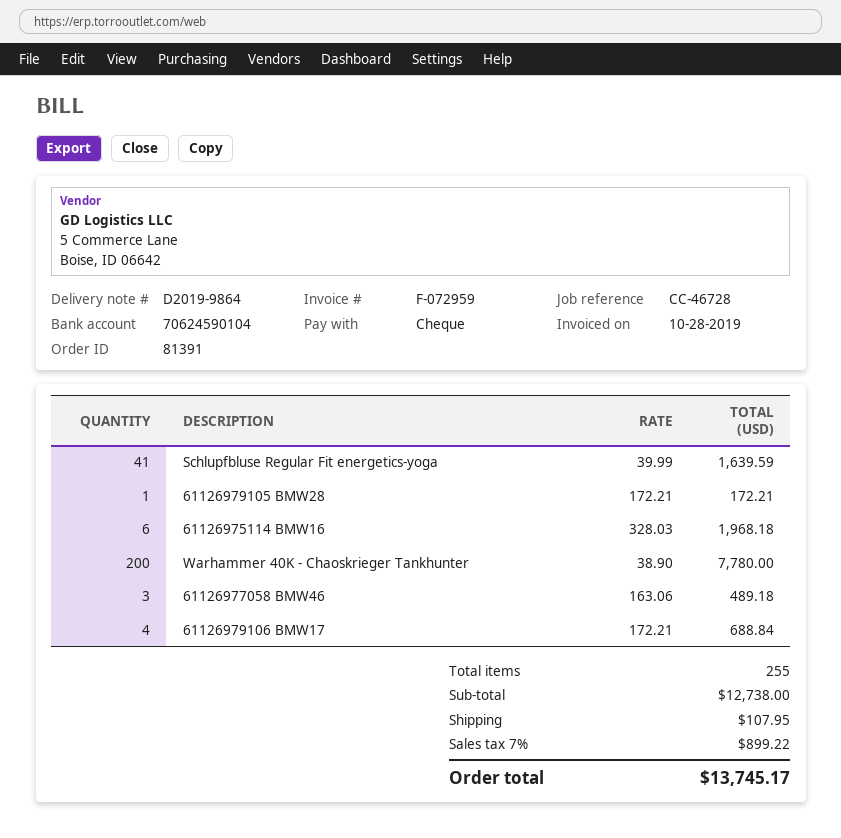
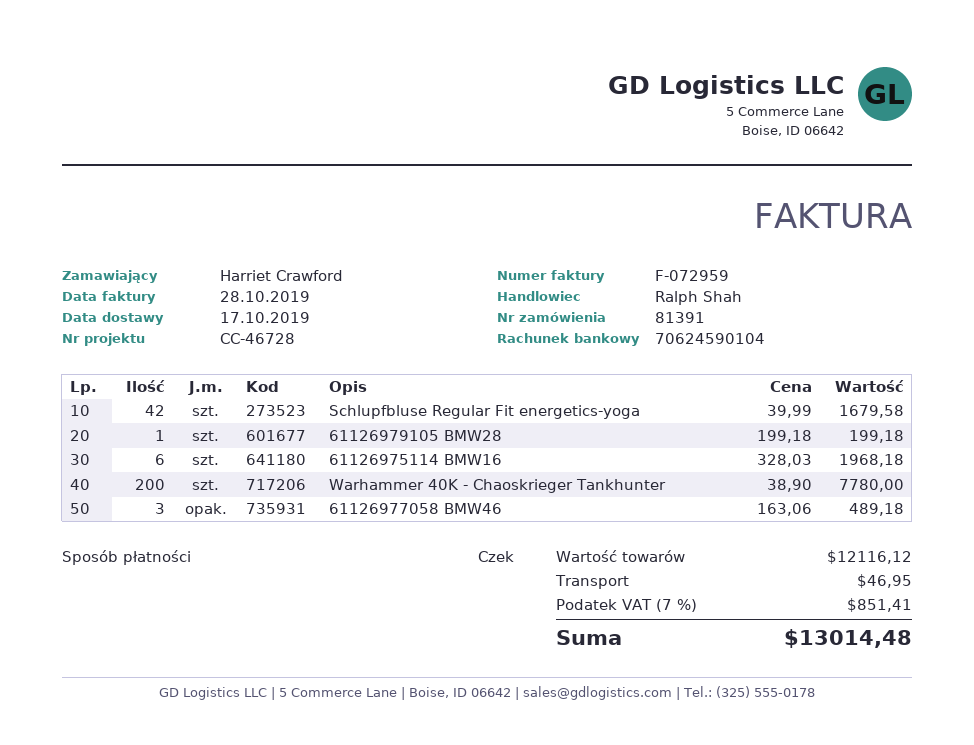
Schlupfbluse Regular Fit energetics-yoga: 41 x 39.99 = 1639.59 -> 42 x 39.99 = 1679.58
61126979105 BMW28: 1 x 172.21 = 172.21 -> 1 x 199.18 = 199.18
61126979106 BMW17: 4 x 172.21 = 688.84 -> none
subtotal: 12738.00 -> 12116.12
shipping: 107.95 -> 46.95
tax: 7% = 899.22 -> 7% = 851.41
total: 13745.17 -> 13014.48

